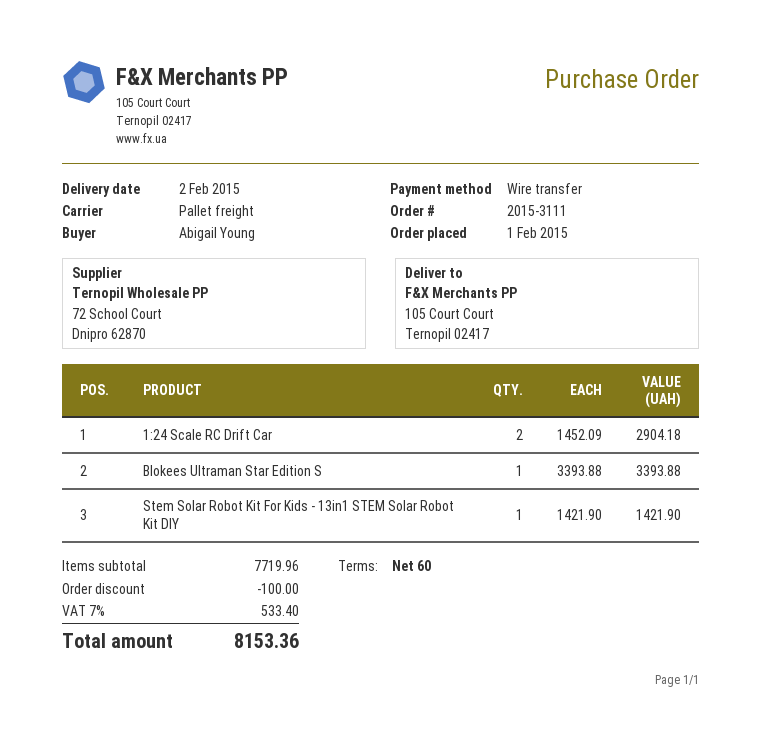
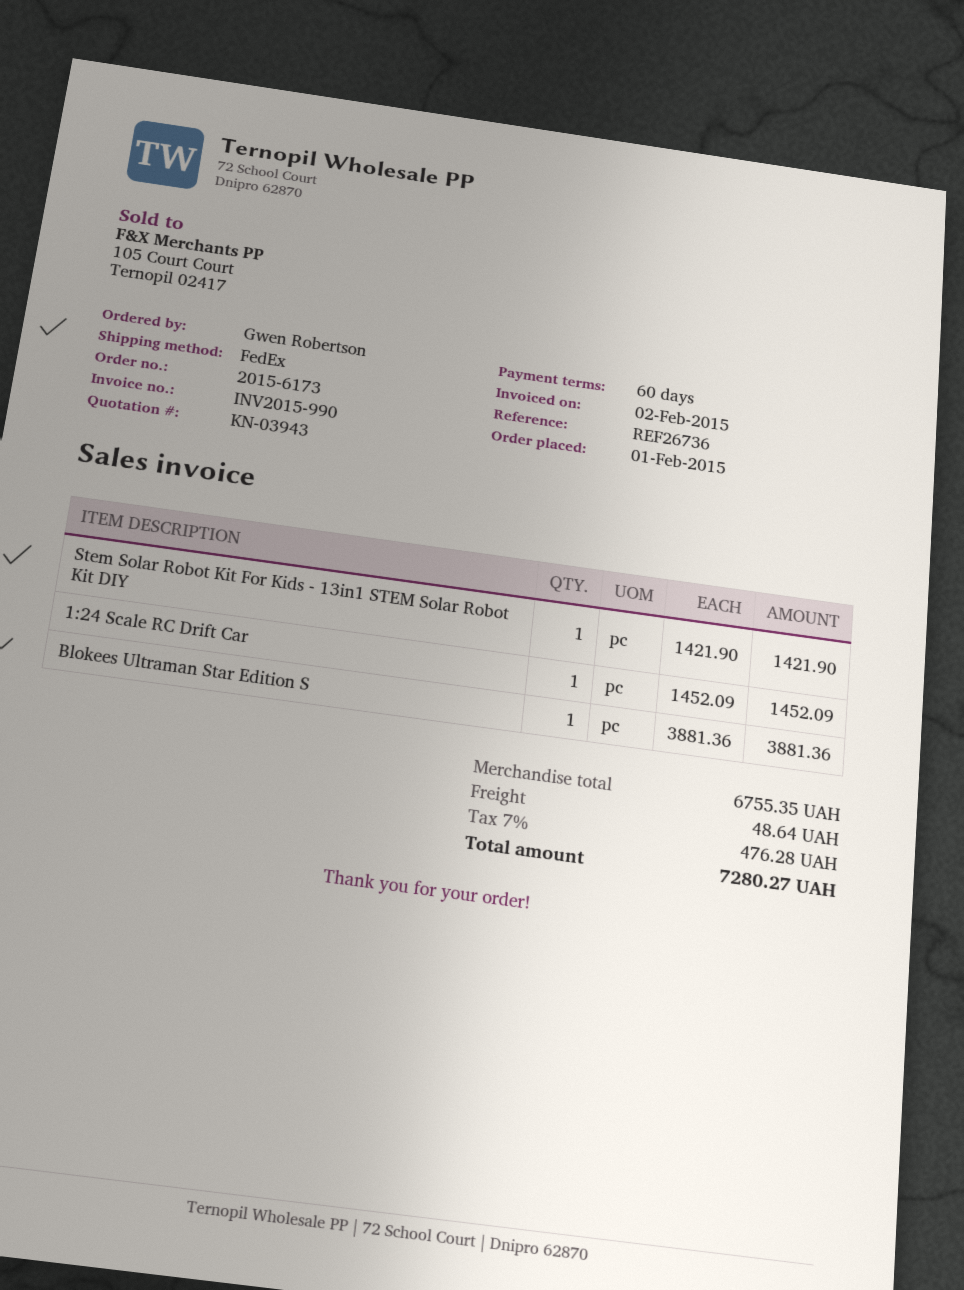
order number: 2015-3111 -> 2015-6173
ordered by: Abigail Young -> Gwen Robertson
shipping method: pallet freight -> FedEx
1:24 Scale RC Drift Car: 2 x 1452.09 = 2904.18 -> 1 x 1452.09 = 1452.09
Blokees Ultraman Star Edition S: 1 x 3393.88 = 3393.88 -> 1 x 3881.36 = 3881.36
subtotal: 7719.96 -> 6755.35
discount: 100.00 -> none
shipping: none -> 48.64
tax: 7% = 533.40 -> 7% = 476.28
total: 8153.36 -> 7280.27

